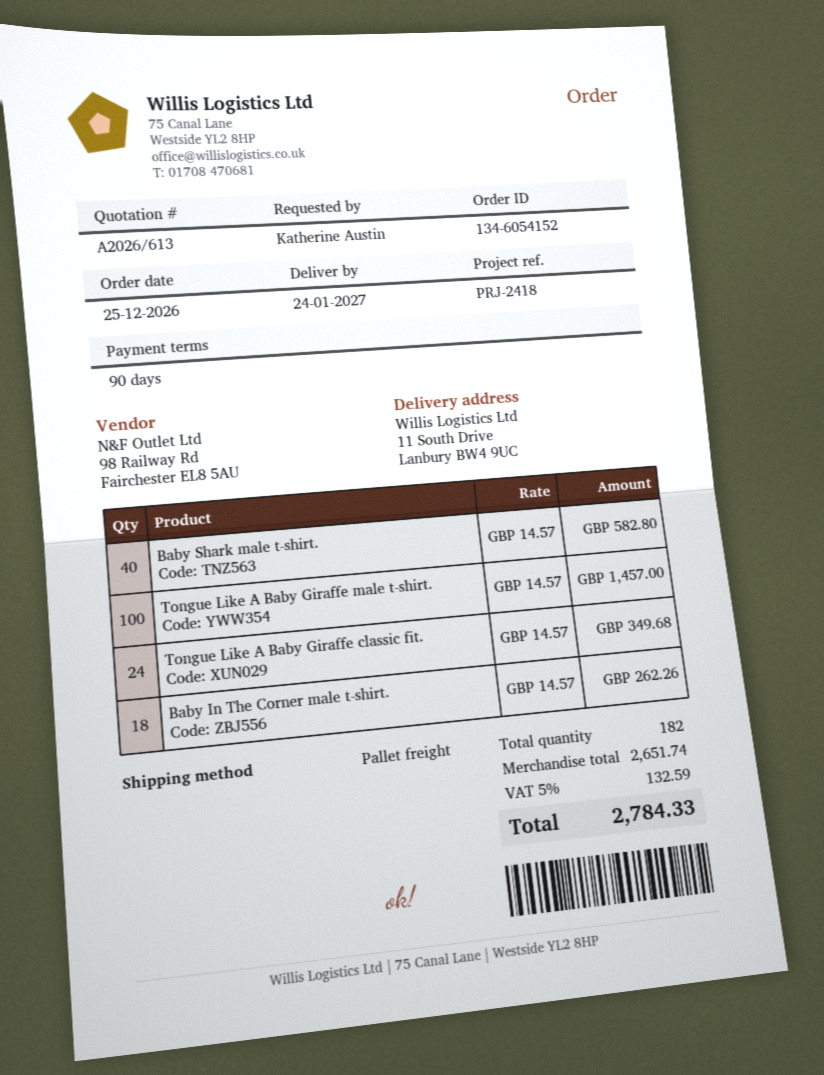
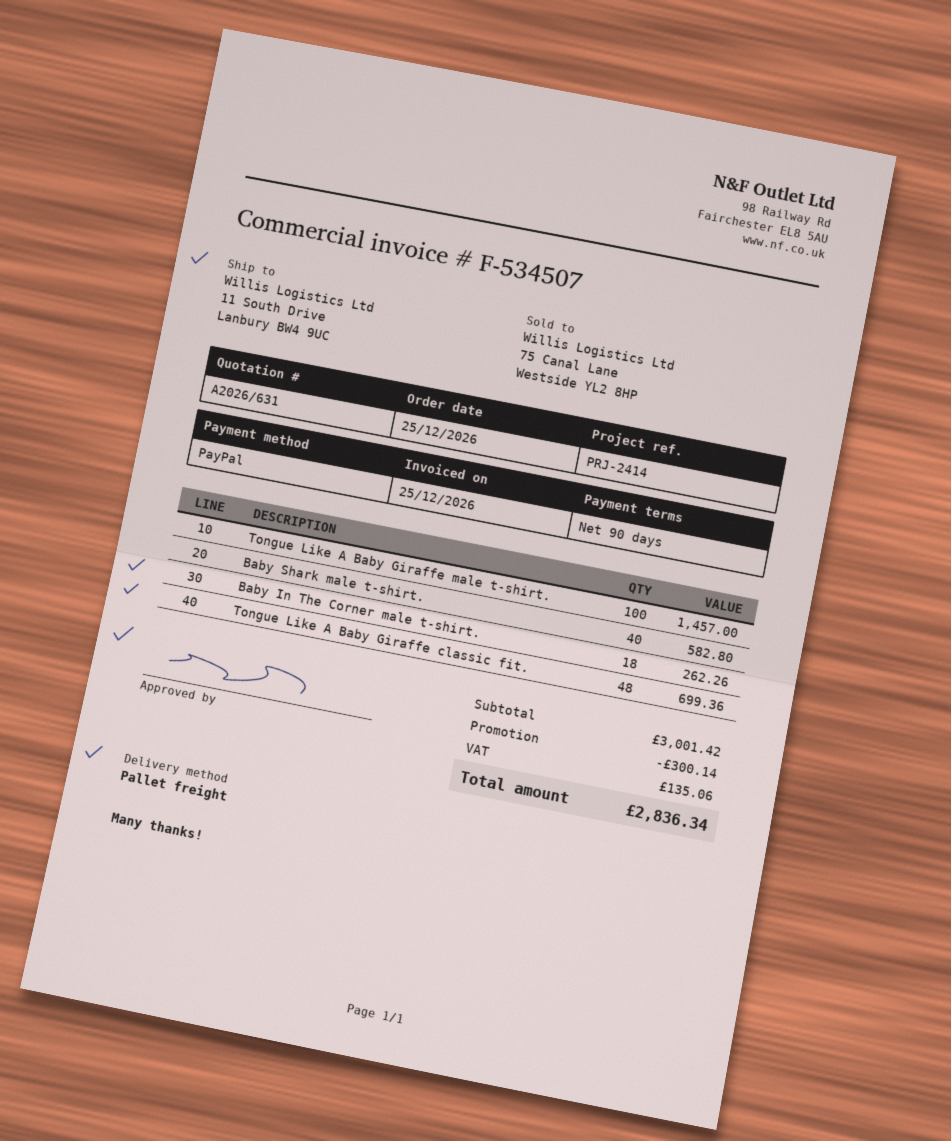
quote number: A2026/613 -> A2026/631
reference: PRJ-2418 -> PRJ-2414
Tongue Like A Baby Giraffe classic fit.: 24 for 349.68 -> 48 for 699.36
subtotal: 2651.74 -> 3001.42
discount: none -> 300.14
tax: 132.59 -> 135.06
total: 2784.33 -> 2836.34

